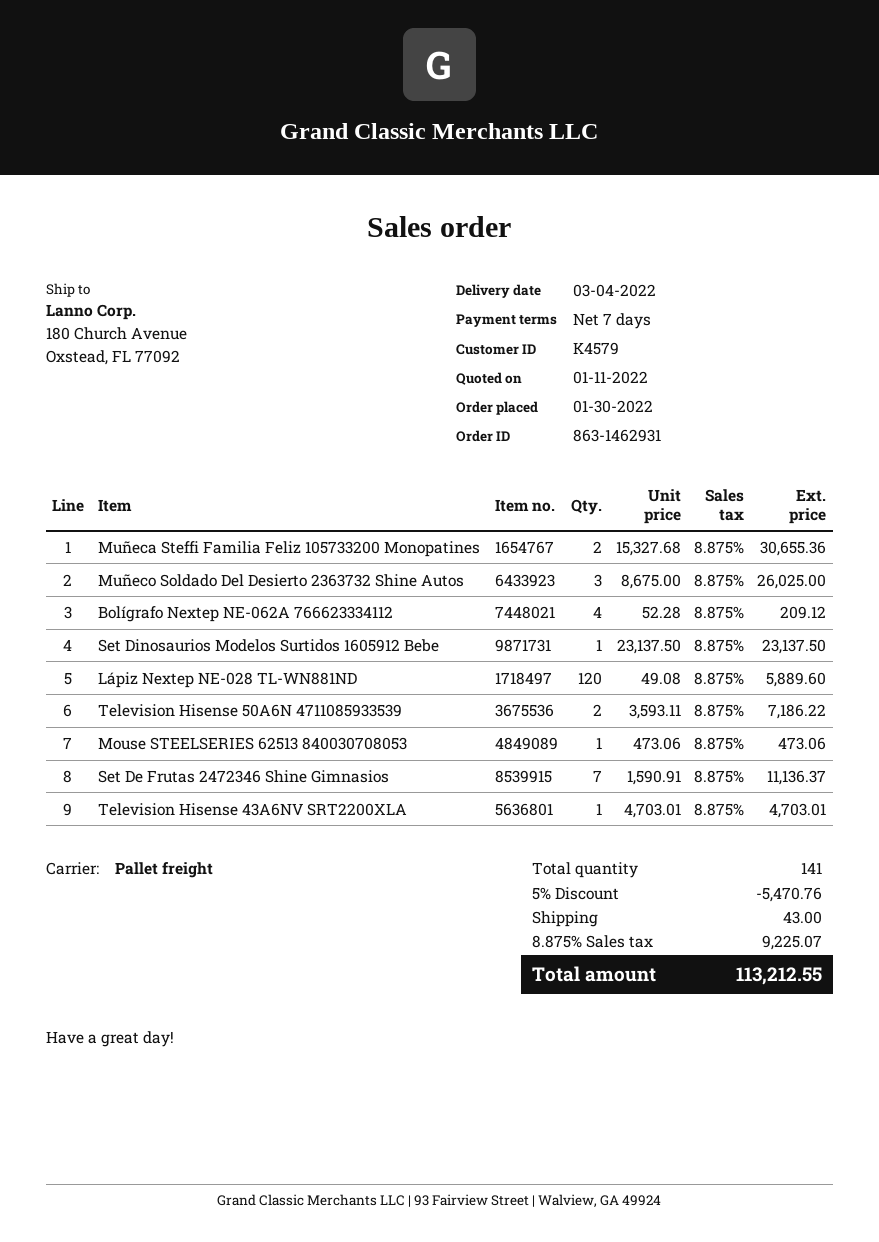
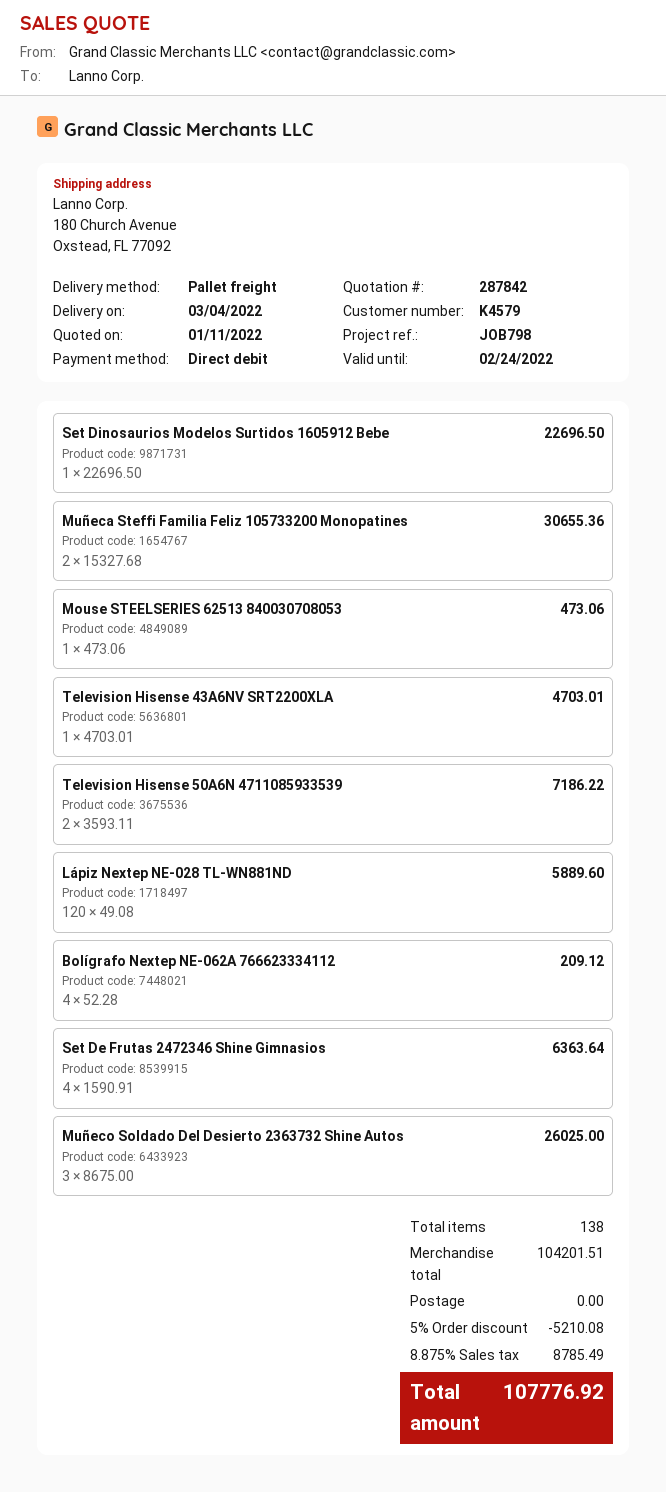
Set Dinosaurios Modelos Surtidos 1605912 Bebe: 1 x 23137.50 = 23137.50 -> 1 x 22696.50 = 22696.50
Set De Frutas 2472346 Shine Gimnasios: 7 x 1590.91 = 11136.37 -> 4 x 1590.91 = 6363.64
total quantity: 141 -> 138
discount: 5% = 5470.76 -> 5% = 5210.08
shipping: 43.00 -> 0.00
tax: 8.875% = 9225.07 -> 8.875% = 8785.49
total: 113212.55 -> 107776.92

